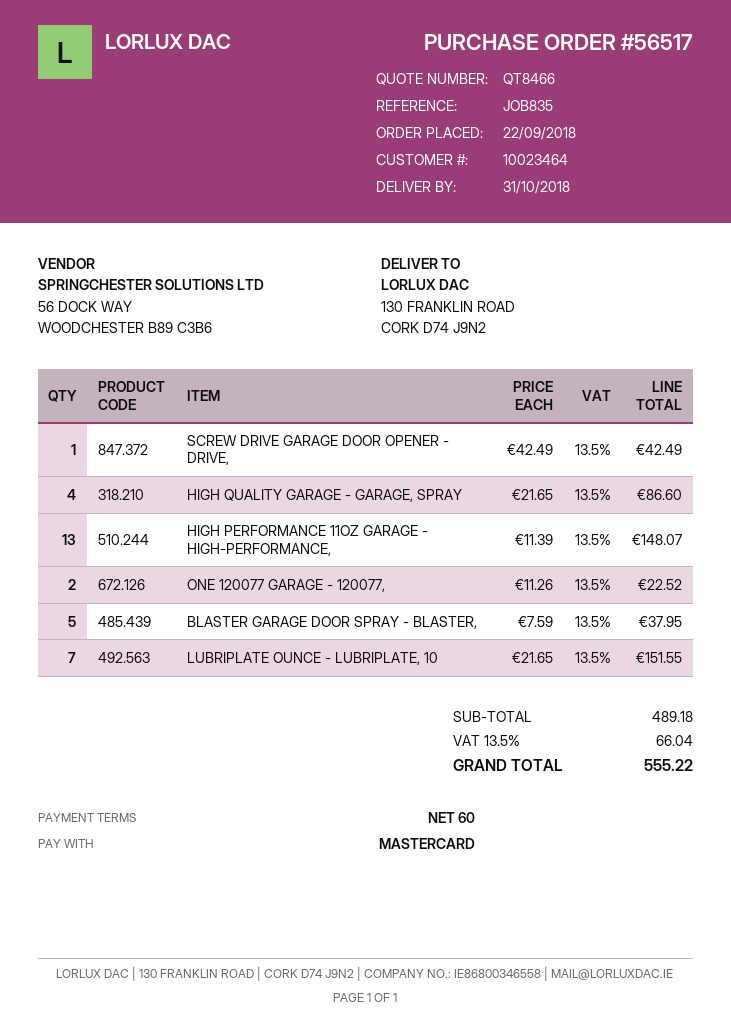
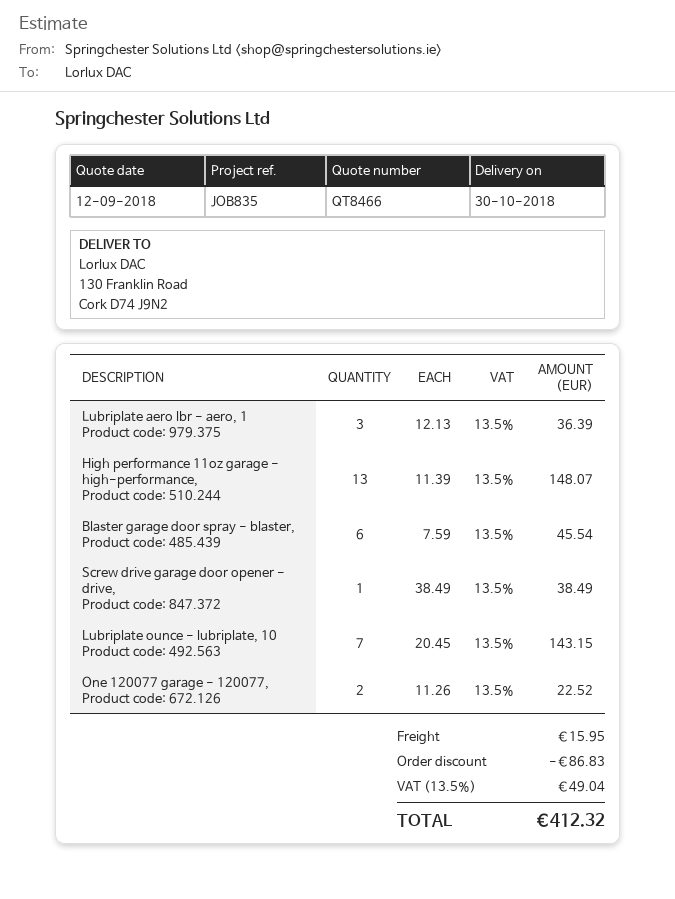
delivery date: 2018-10-31 -> 2018-10-30
SCREW DRIVE GARAGE DOOR OPENER - DRIVE,: 1 x 42.49 = 42.49 -> 1 x 38.49 = 38.49
HIGH QUALITY GARAGE - GARAGE, SPRAY: 4 x 21.65 = 86.60 -> none
BLASTER GARAGE DOOR SPRAY - BLASTER,: 5 x 7.59 = 37.95 -> 6 x 7.59 = 45.54
LUBRIPLATE OUNCE - LUBRIPLATE, 10: 7 x 21.65 = 151.55 -> 7 x 20.45 = 143.15
Lubriplate aero lbr - aero, 1: none -> 3 x 12.13 = 36.39
discount: none -> 86.83
shipping: none -> 15.95
tax: 13.5% = 66.04 -> 13.5% = 49.04
total: 555.22 -> 412.32

